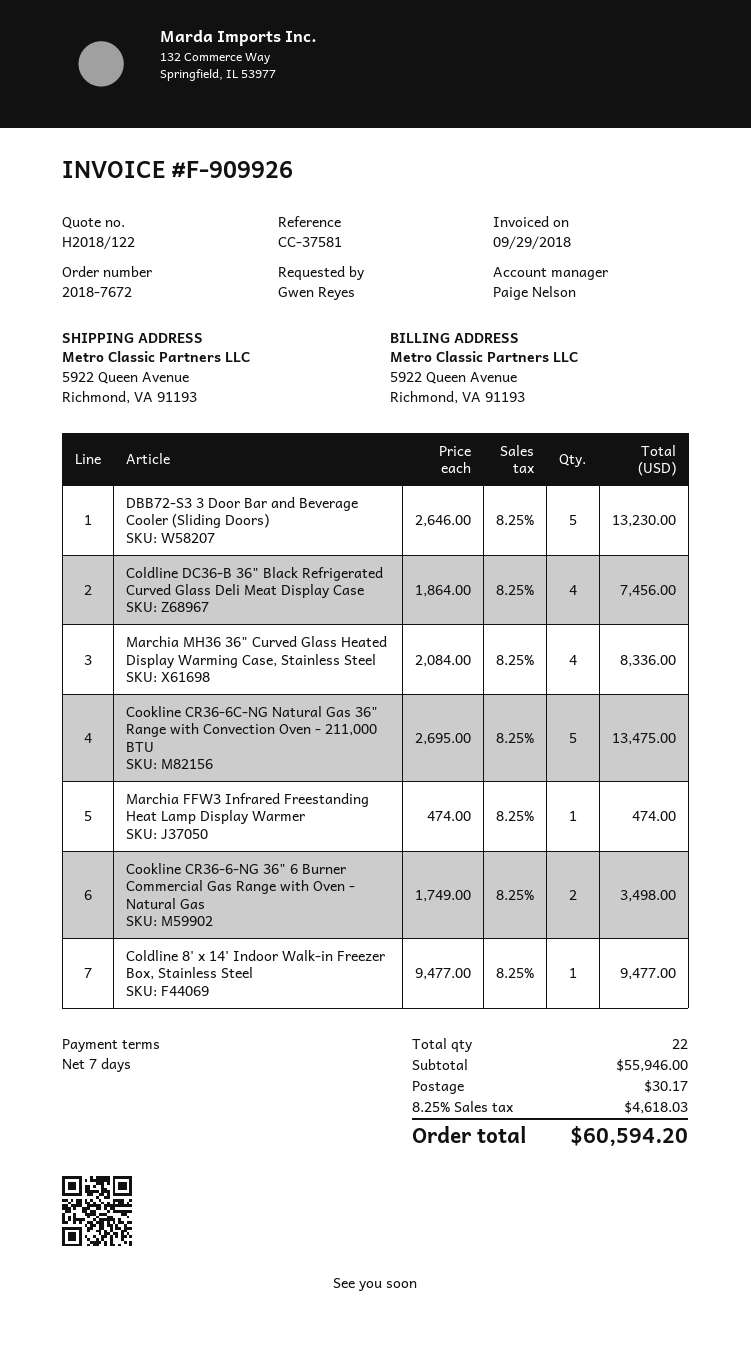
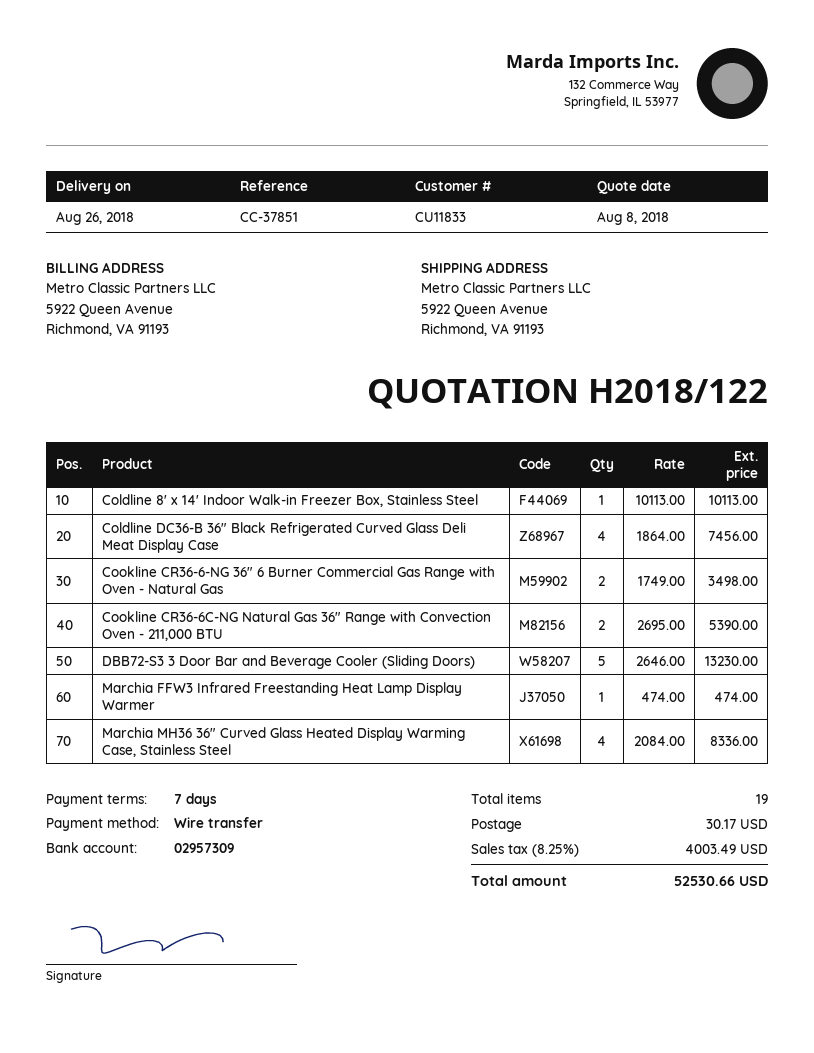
reference: CC-37581 -> CC-37851
Cookline CR36-6C-NG Natural Gas 36" Range with Convection Oven - 211,000 BTU: 5 x 2695.00 = 13475.00 -> 2 x 2695.00 = 5390.00
Coldline 8' x 14' Indoor Walk-in Freezer Box, Stainless Steel: 1 x 9477.00 = 9477.00 -> 1 x 10113.00 = 10113.00
total quantity: 22 -> 19
tax: 8.25% = 4618.03 -> 8.25% = 4003.49
total: 60594.20 -> 52530.66

